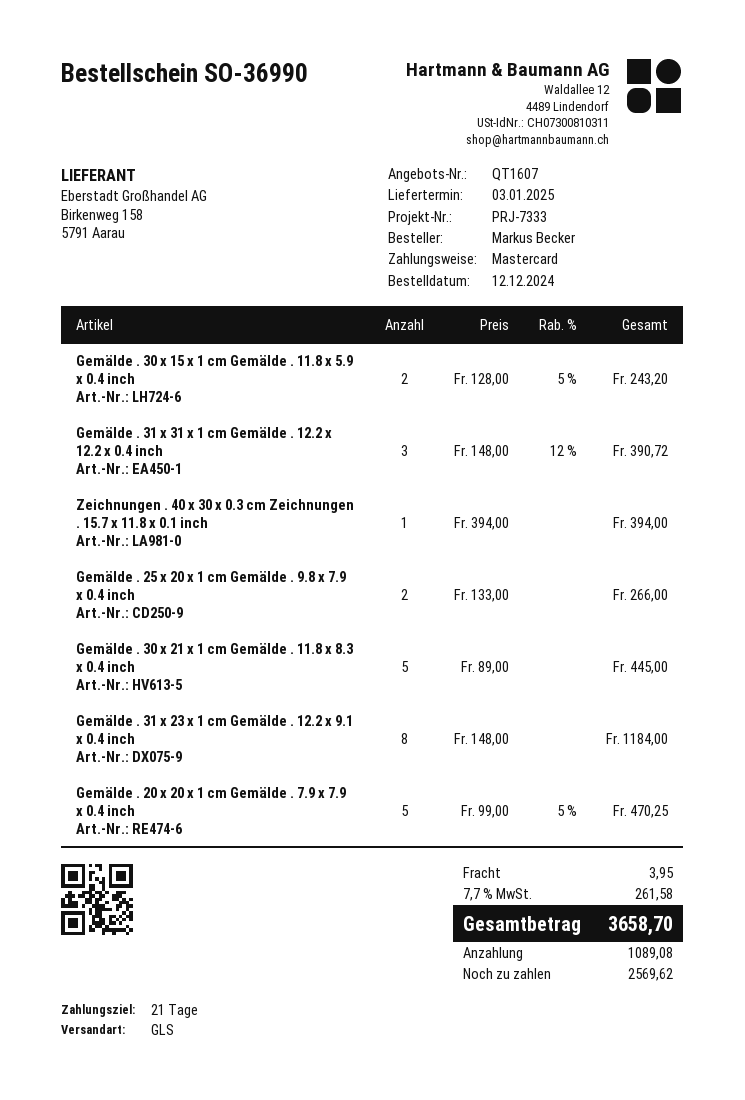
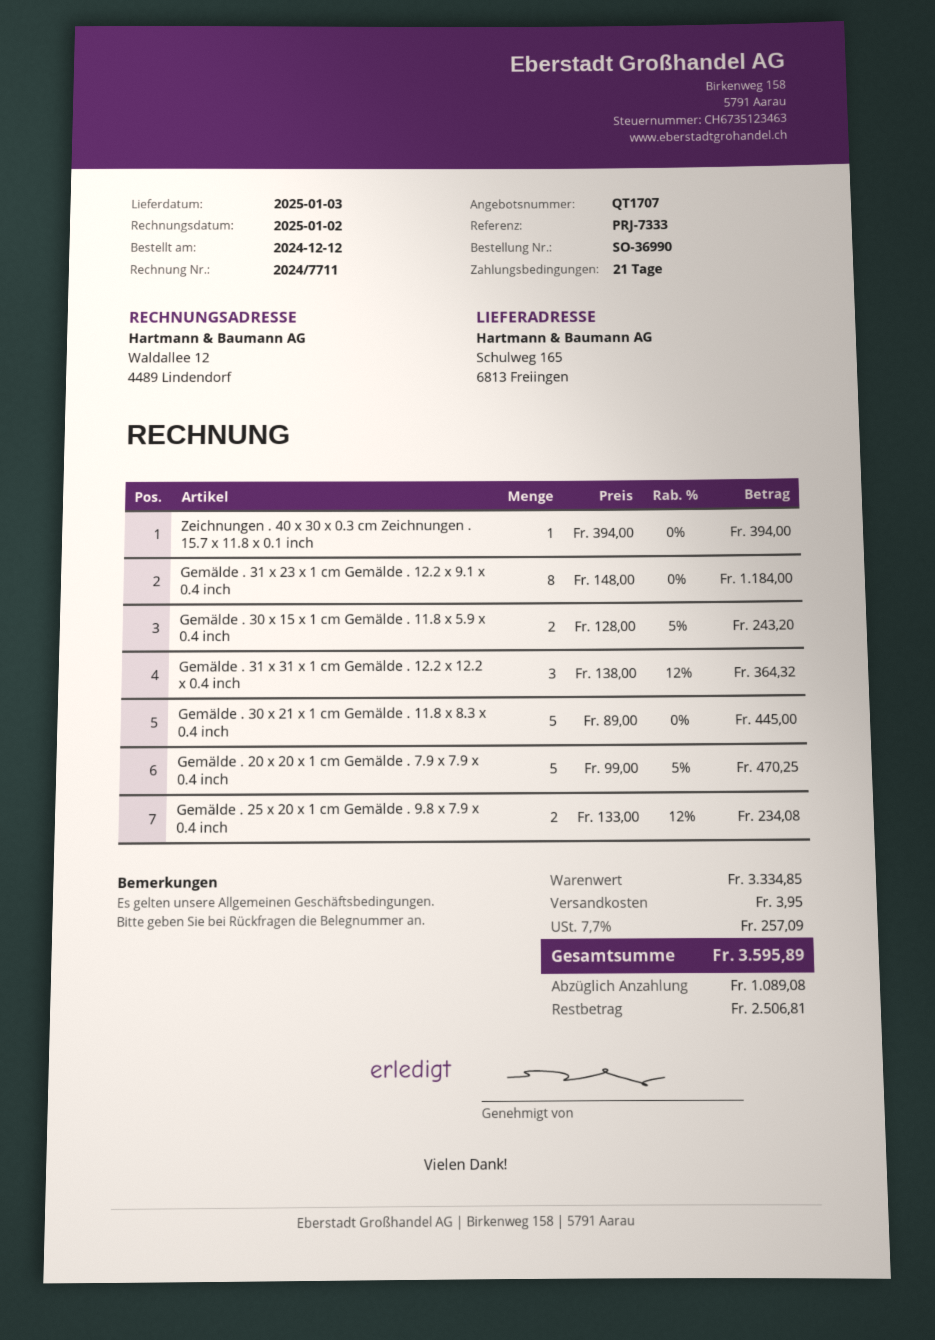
quote number: QT1607 -> QT1707
Gemälde . 31 x 31 x 1 cm Gemälde . 12.2 x 12.2 x 0.4 inch: 3 x 148.00 - 12% = 390.72 -> 3 x 138.00 - 12% = 364.32
Gemälde . 25 x 20 x 1 cm Gemälde . 9.8 x 7.9 x 0.4 inch: 2 x 133.00 = 266.00 -> 2 x 133.00 - 12% = 234.08
tax: 7.7% = 261.58 -> 7.7% = 257.09
total: 3658.70 -> 3595.89
balance: 2569.62 -> 2506.81

